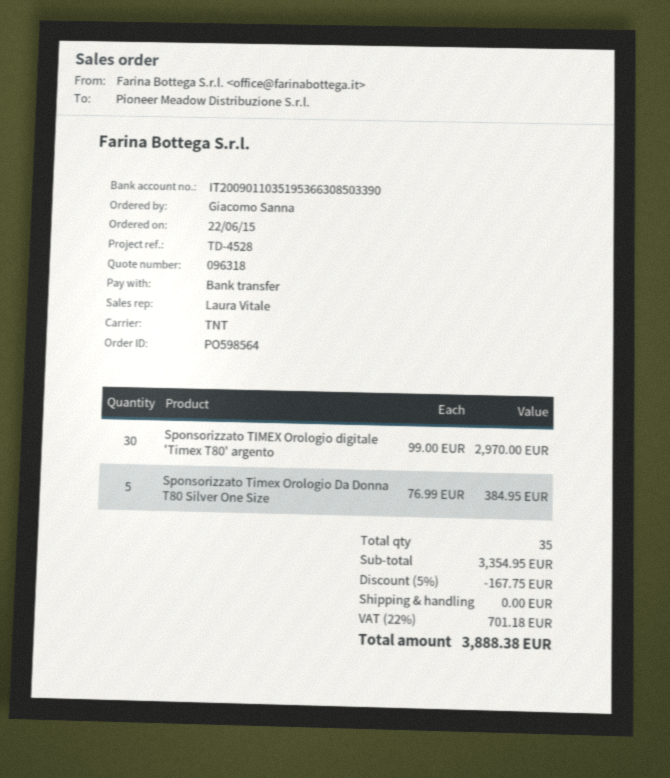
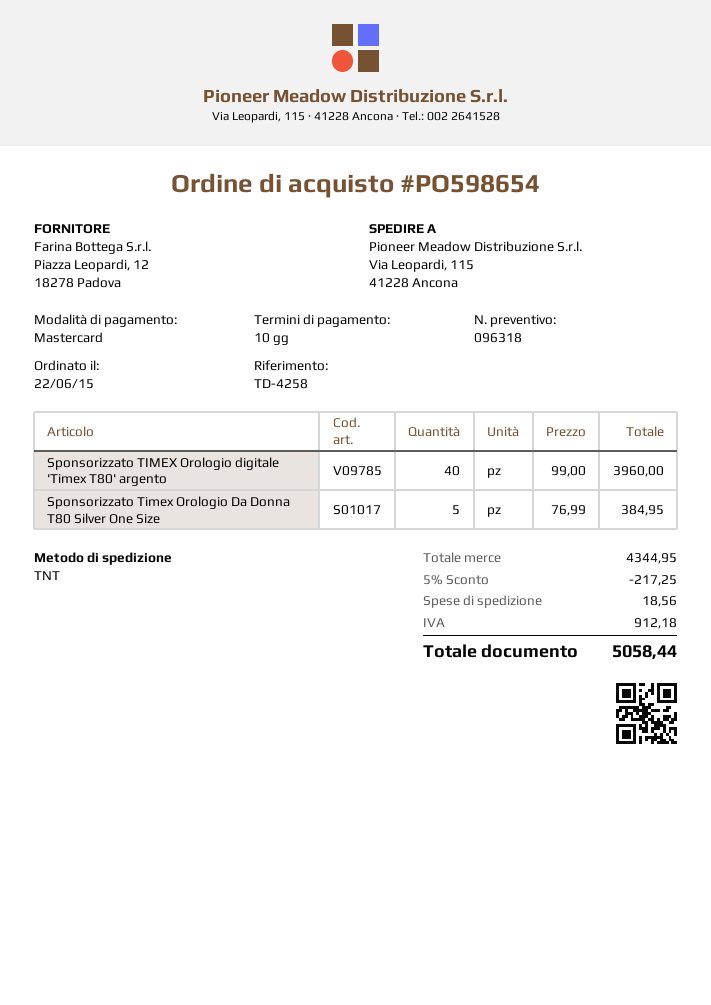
order number: PO598564 -> PO598654
reference: TD-4528 -> TD-4258
payment method: bank transfer -> Mastercard
Sponsorizzato TIMEX Orologio digitale 'Timex T80' argento: 30 x 99.00 = 2970.00 -> 40 x 99.00 = 3960.00
subtotal: 3354.95 -> 4344.95
discount: 5% = 167.75 -> 5% = 217.25
shipping: 0.00 -> 18.56
tax: 701.18 -> 912.18
total: 3888.38 -> 5058.44

